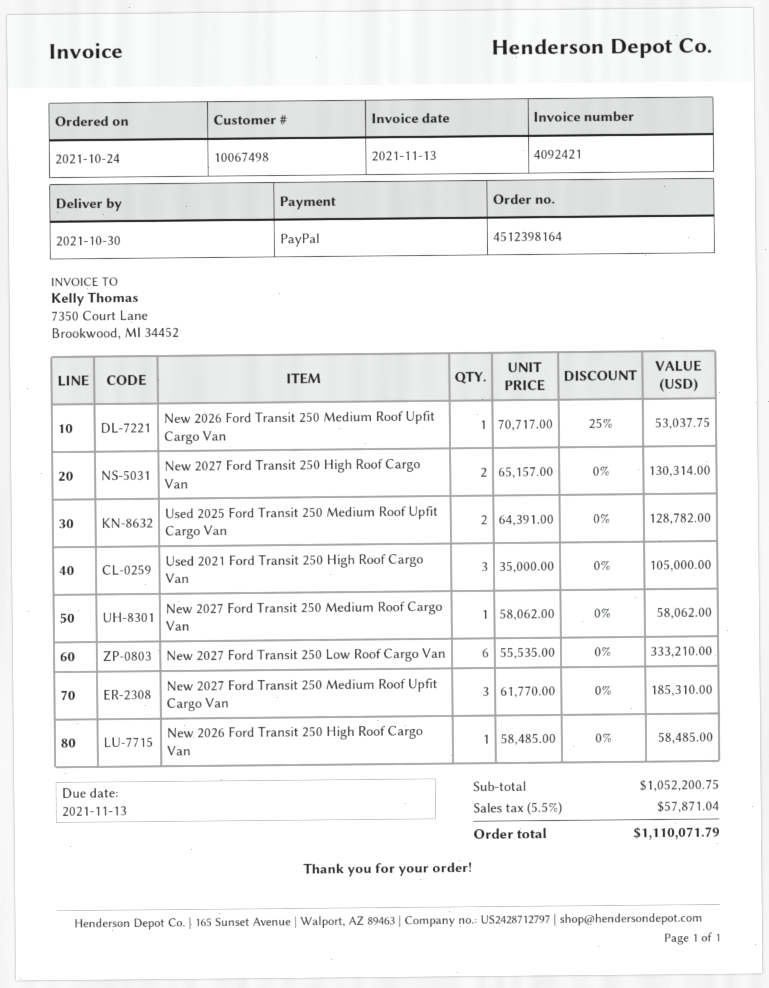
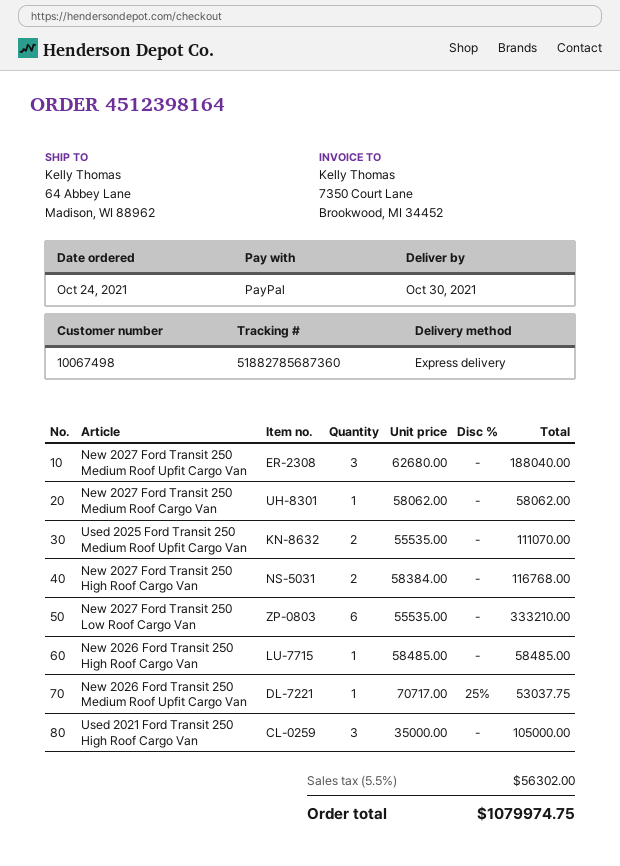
New 2027 Ford Transit 250 High Roof Cargo Van: 2 x 65157.00 = 130314.00 -> 2 x 58384.00 = 116768.00
Used 2025 Ford Transit 250 Medium Roof Upfit Cargo Van: 2 x 64391.00 = 128782.00 -> 2 x 55535.00 = 111070.00
New 2027 Ford Transit 250 Medium Roof Upfit Cargo Van: 3 x 61770.00 = 185310.00 -> 3 x 62680.00 = 188040.00
tax: 5.5% = 57871.04 -> 5.5% = 56302.00
total: 1110071.79 -> 1079974.75

